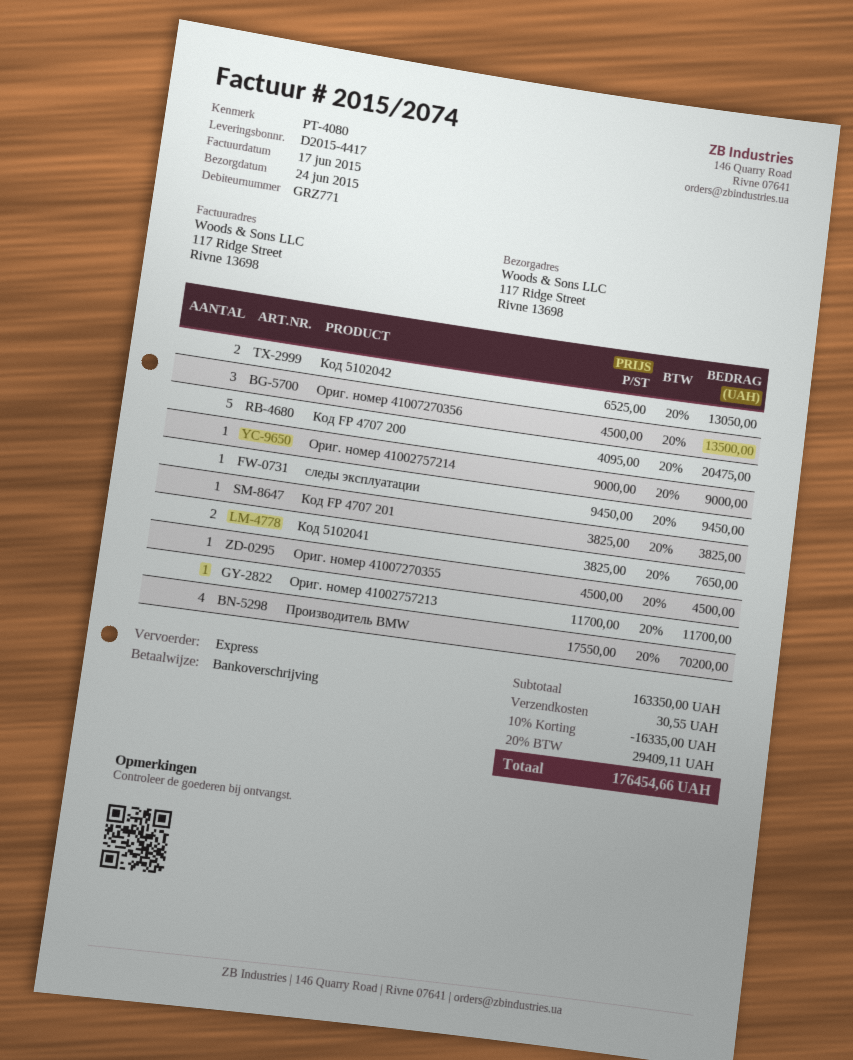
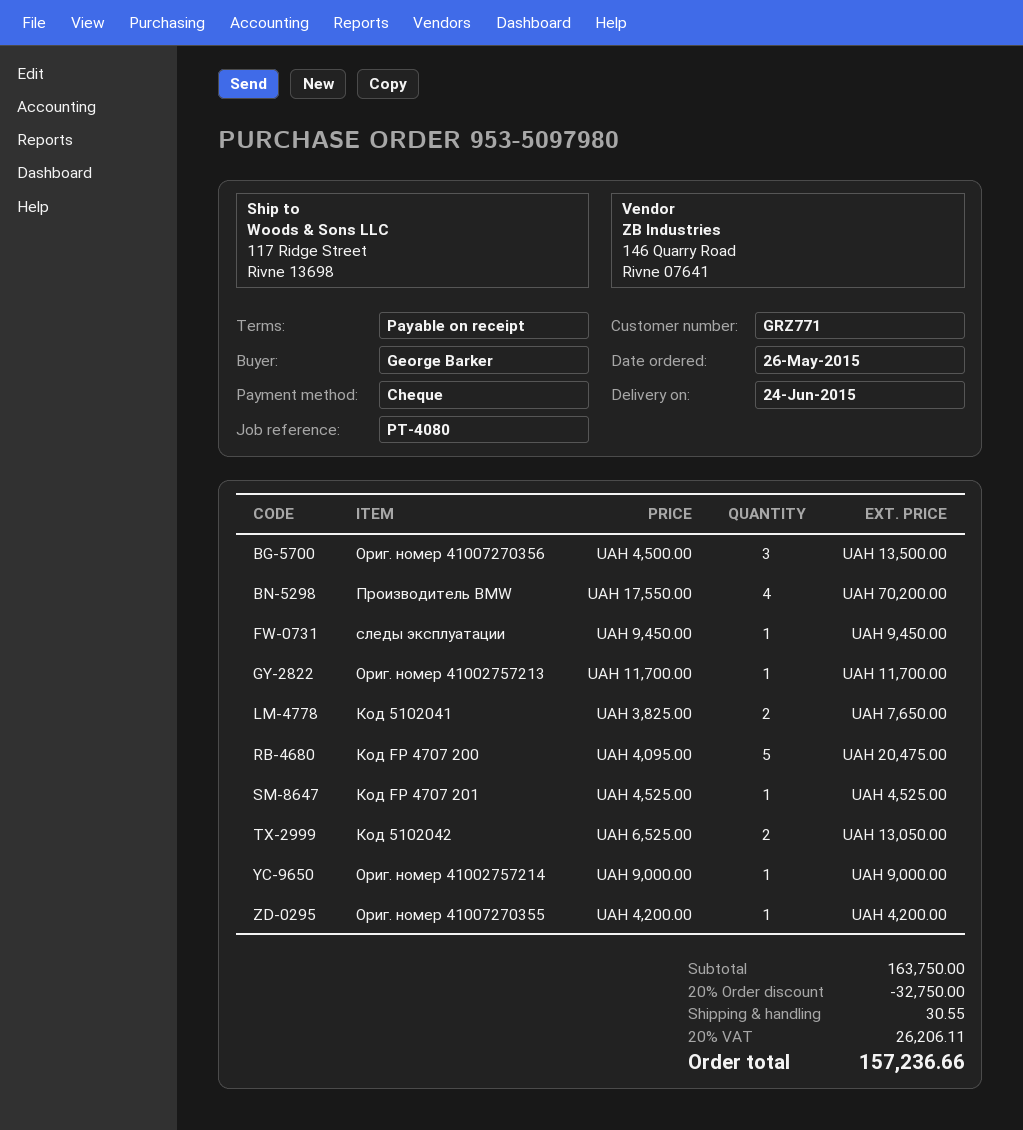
payment method: bank transfer -> cheque
Код FP 4707 201: 1 x 3825.00 = 3825.00 -> 1 x 4525.00 = 4525.00
Ориг. номер 41007270355: 1 x 4500.00 = 4500.00 -> 1 x 4200.00 = 4200.00
subtotal: 163350.00 -> 163750.00
discount: 10% = 16335.00 -> 20% = 32750.00
tax: 20% = 29409.11 -> 20% = 26206.11
total: 176454.66 -> 157236.66

